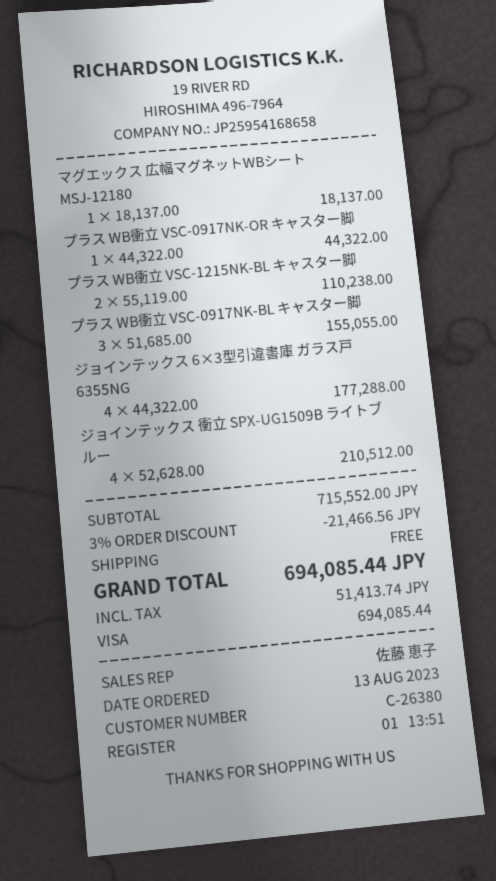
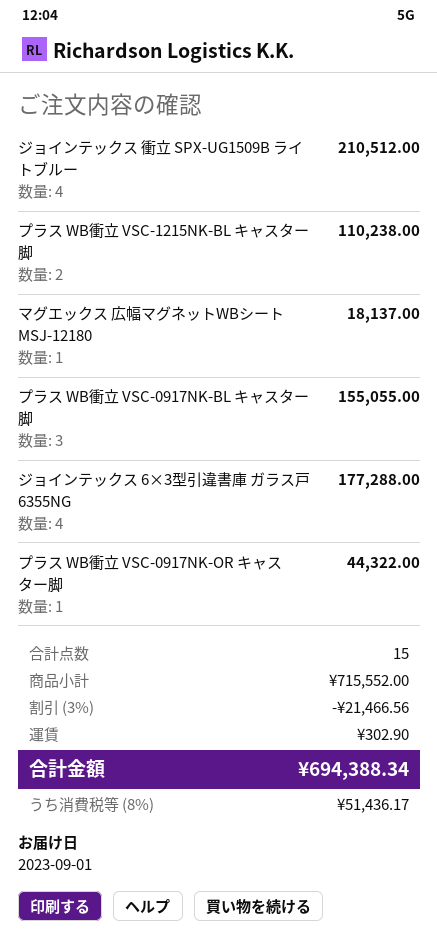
shipping: 0.00 -> 302.90
tax: 51413.74 -> 51436.17
total: 694085.44 -> 694388.34

